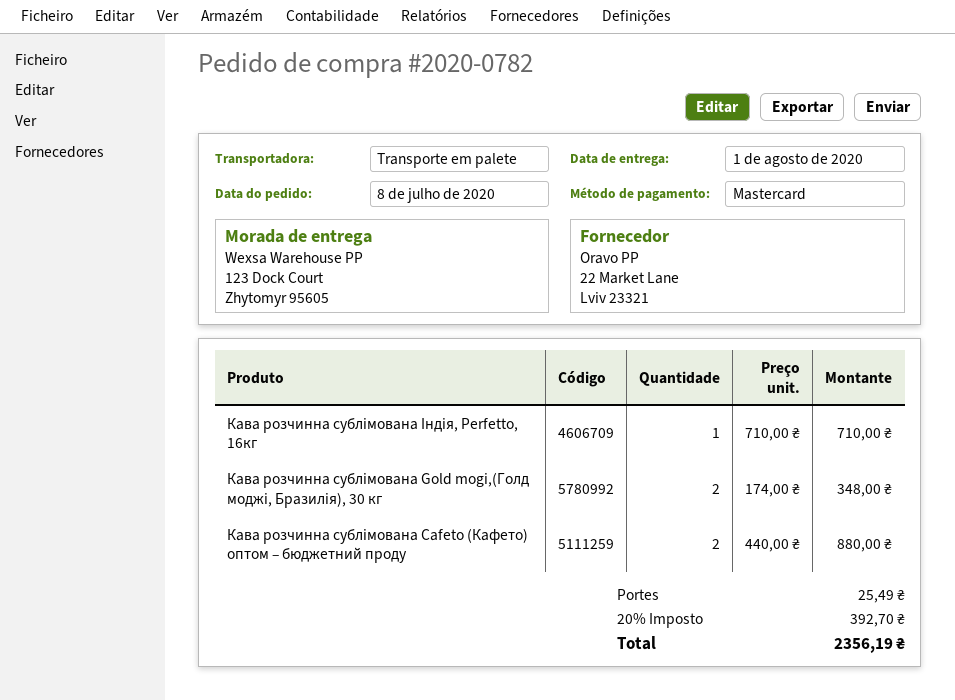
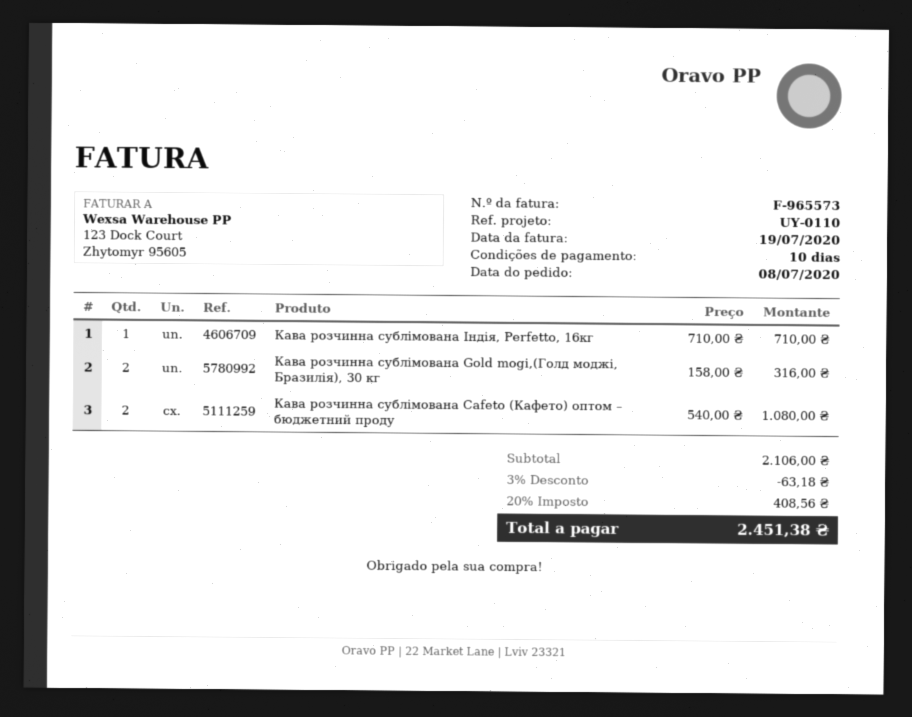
Кава розчинна сублімована Gold mogi,(Голд моджі, Бразилія), 30 кг: 2 x 174.00 = 348.00 -> 2 x 158.00 = 316.00
Кава розчинна сублімована Cafeto (Кафето) оптом – бюджетний проду: 2 x 440.00 = 880.00 -> 2 x 540.00 = 1080.00
discount: none -> 3% = 63.18
shipping: 25.49 -> none
tax: 20% = 392.70 -> 20% = 408.56
total: 2356.19 -> 2451.38

